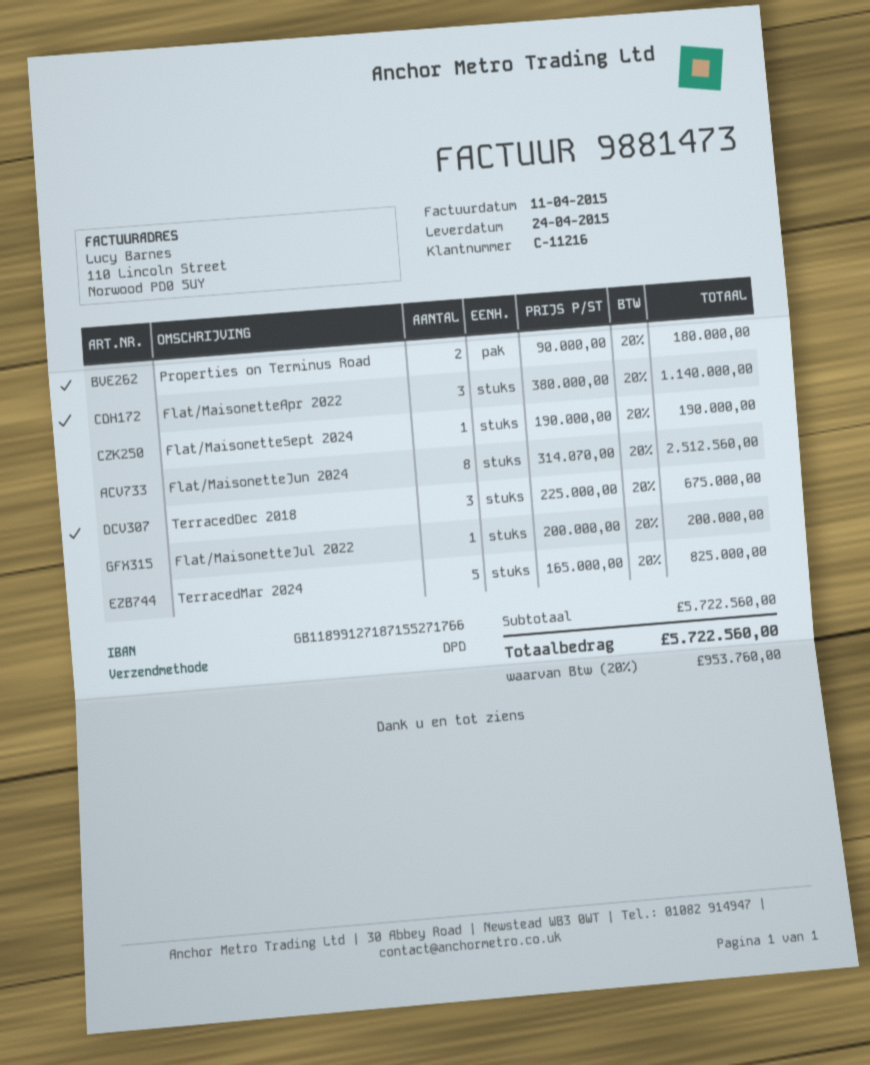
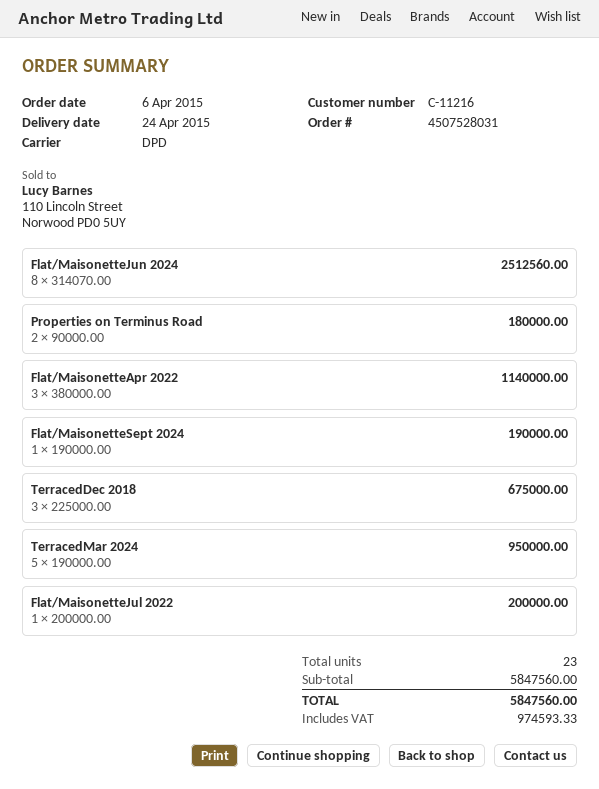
TerracedMar 2024: 5 x 165000.00 = 825000.00 -> 5 x 190000.00 = 950000.00
subtotal: 5722560.00 -> 5847560.00
tax: 953760.00 -> 974593.33
total: 5722560.00 -> 5847560.00

